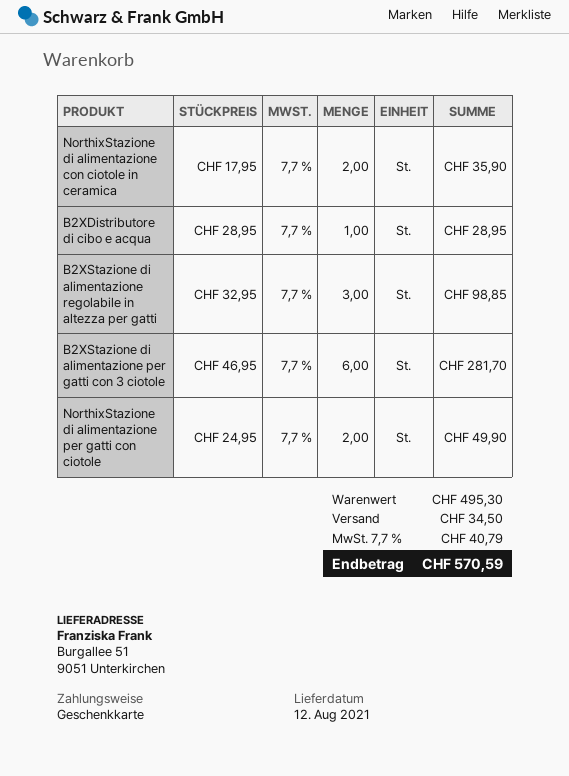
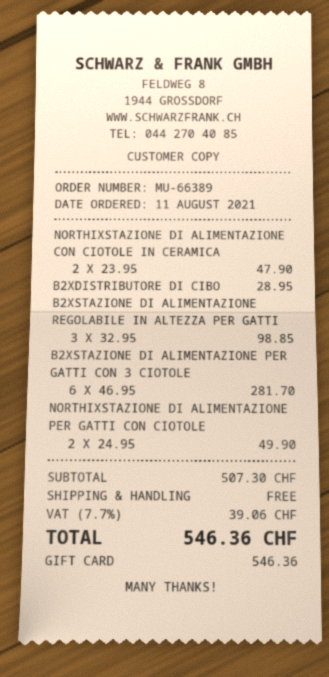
NorthixStazione di alimentazione con ciotole in ceramica: 2 x 17.95 = 35.90 -> 2 x 23.95 = 47.90
subtotal: 495.30 -> 507.30
shipping: 34.50 -> 0.00
tax: 7.7% = 40.79 -> 7.7% = 39.06
total: 570.59 -> 546.36

